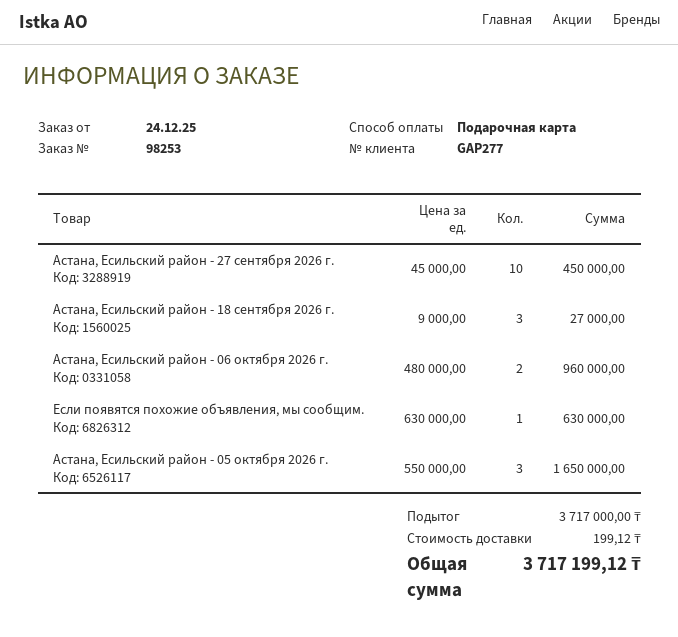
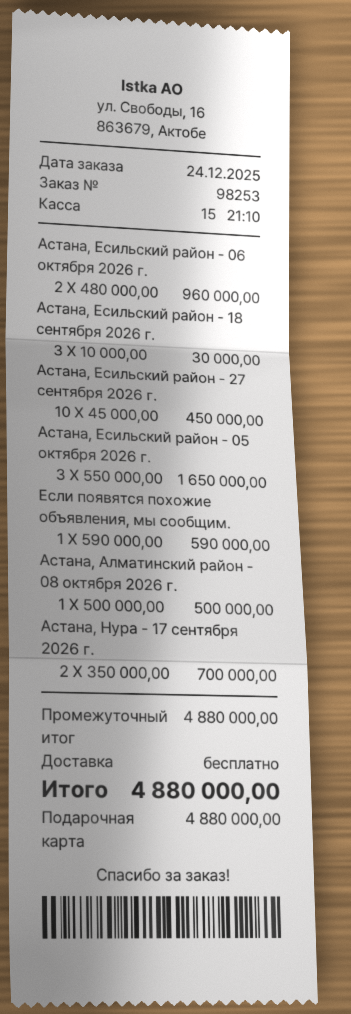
Астана, Есильский район - 18 сентября 2026 г.: 3 x 9000.00 = 27000.00 -> 3 x 10000.00 = 30000.00
Если появятся похожие объявления, мы сообщим.: 1 x 630000.00 = 630000.00 -> 1 x 590000.00 = 590000.00
Астана, Алматинский район - 08 октября 2026 г.: none -> 1 x 500000.00 = 500000.00
Астана, Нура - 17 сентября 2026 г.: none -> 2 x 350000.00 = 700000.00
subtotal: 3717000.00 -> 4880000.00
shipping: 199.12 -> 0.00
total: 3717199.12 -> 4880000.00

